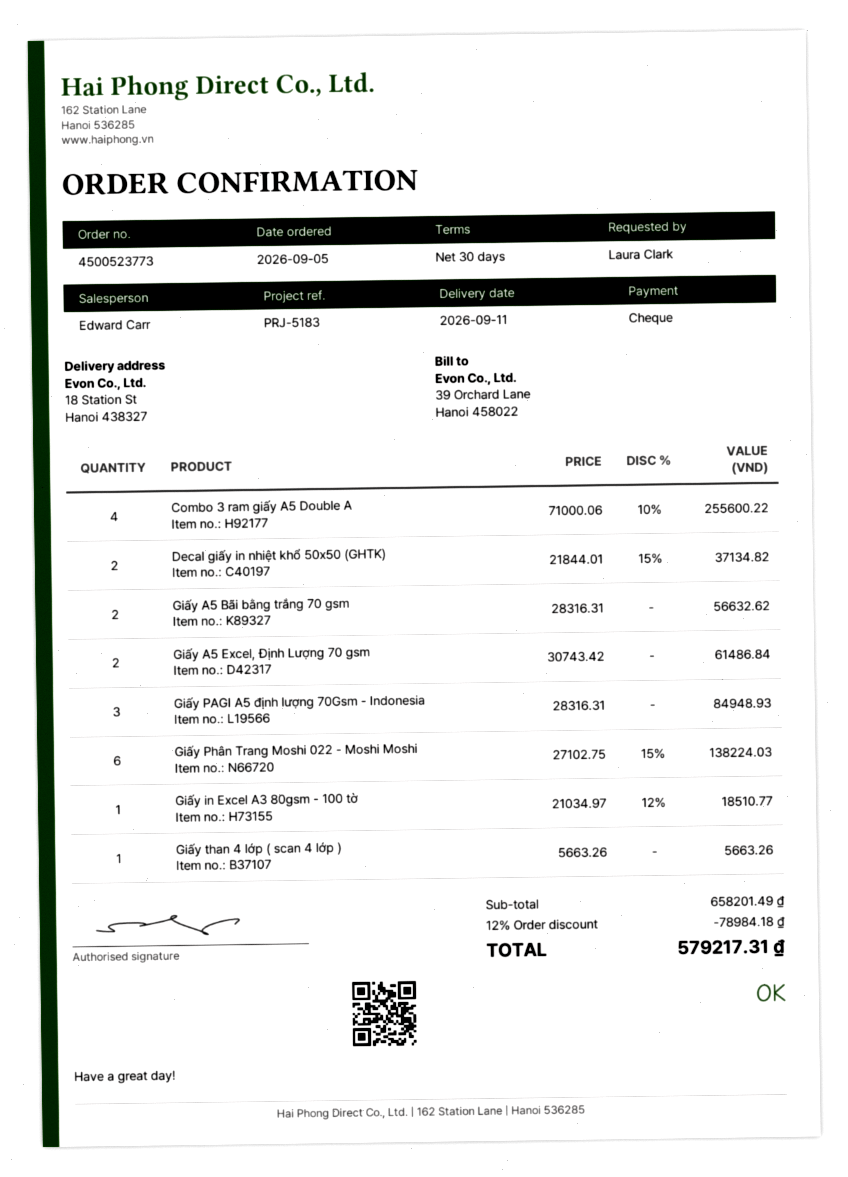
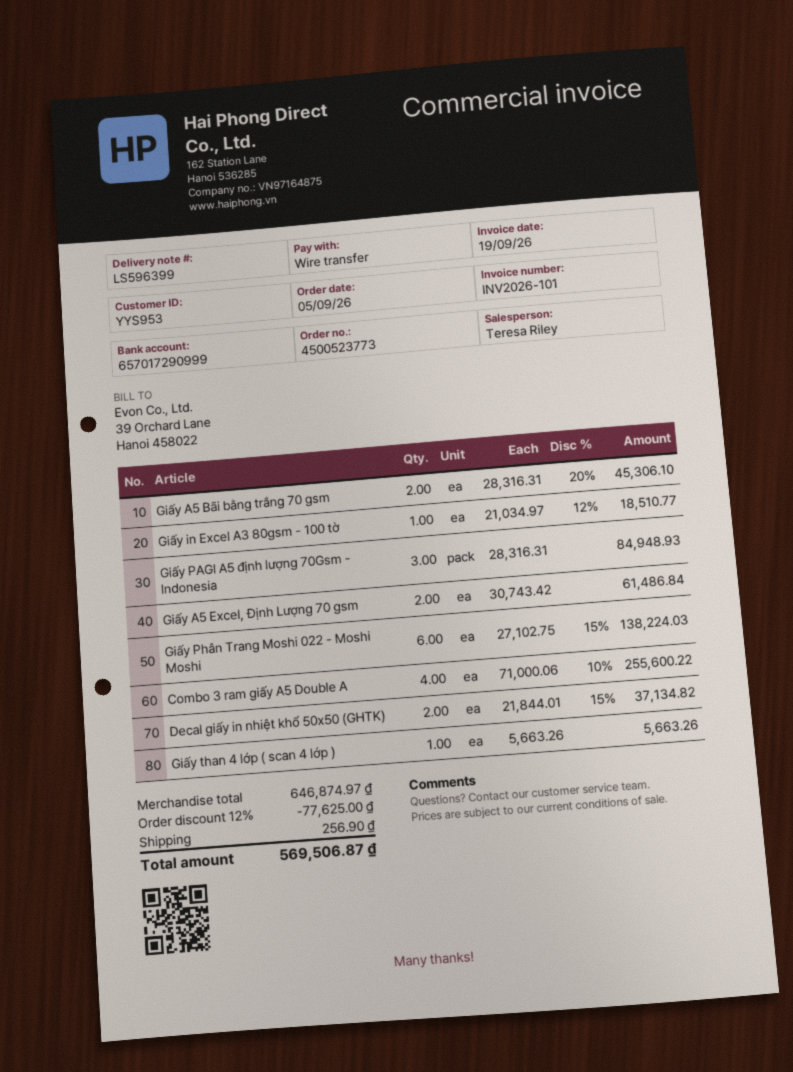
sales rep: Edward Carr -> Teresa Riley
payment method: cheque -> bank transfer
Giấy A5 Bãi bằng trắng 70 gsm: 2 x 28316.31 = 56632.62 -> 2 x 28316.31 - 20% = 45306.10
subtotal: 658201.49 -> 646874.97
discount: 12% = 78984.18 -> 12% = 77625.00
shipping: none -> 256.90
total: 579217.31 -> 569506.87

